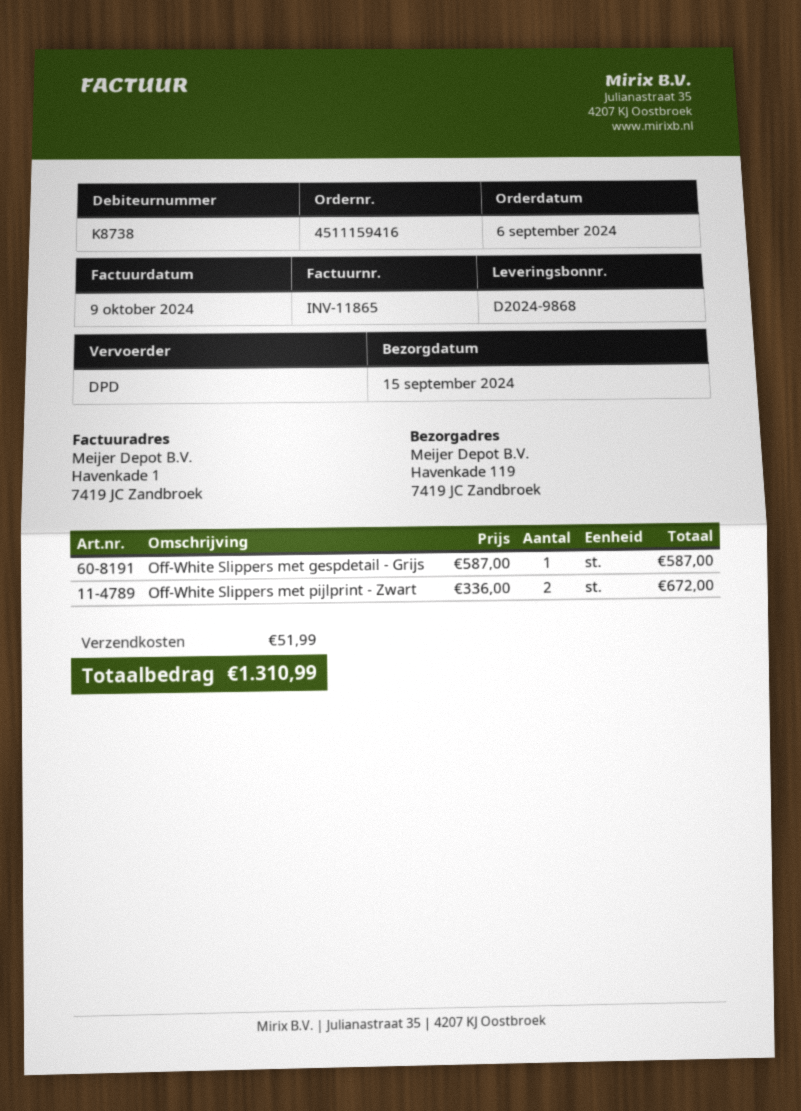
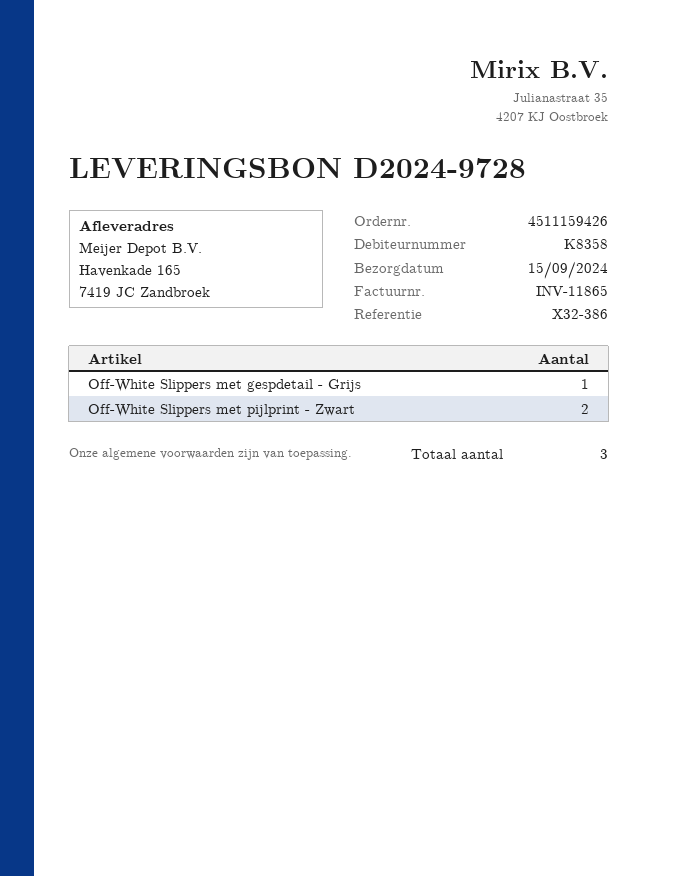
order number: 4511159416 -> 4511159426
delivery note number: D2024-9868 -> D2024-9728
customer number: K8738 -> K8358
ship to: Havenkade 119, 7419 JC Zandbroek -> Havenkade 165, 7419 JC Zandbroek

